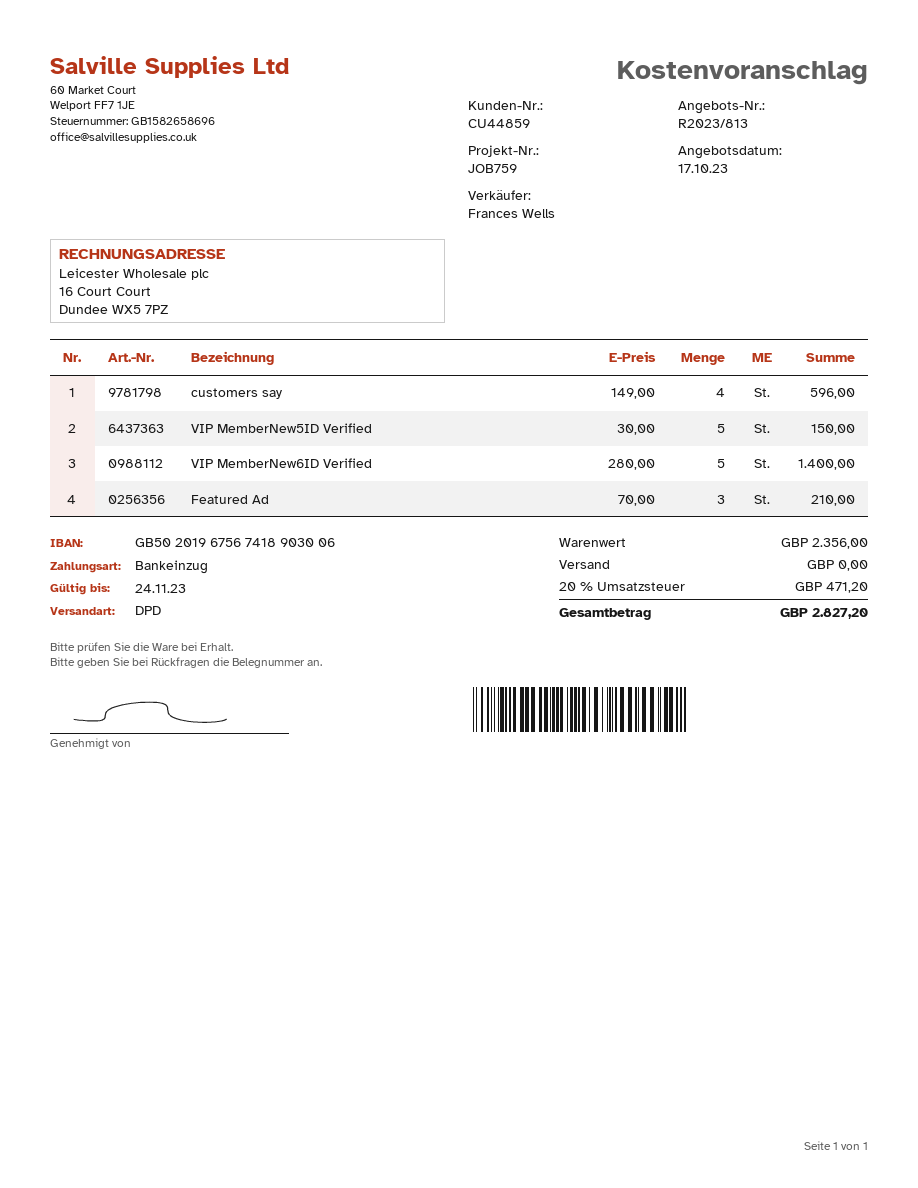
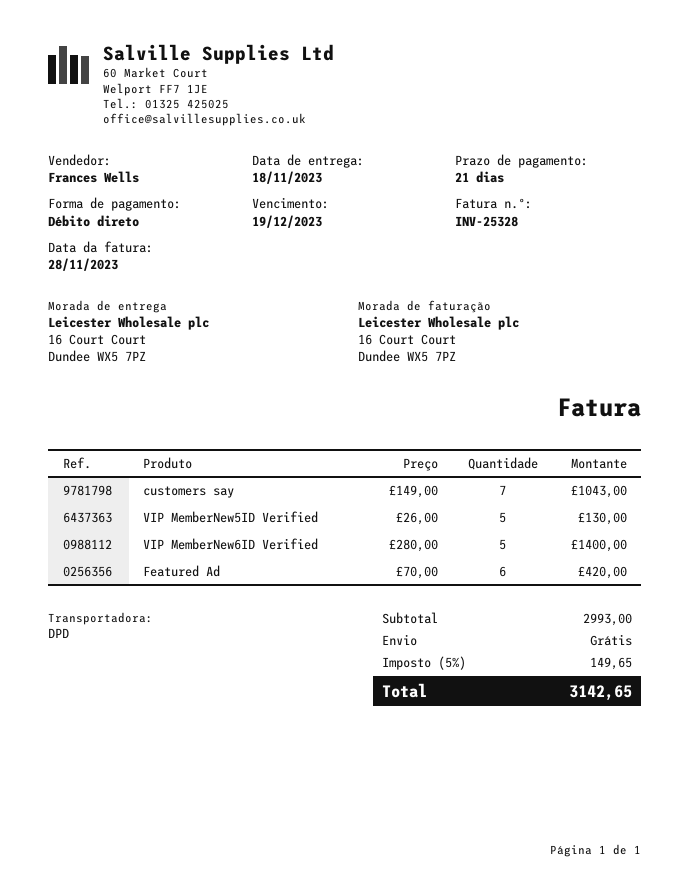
customers say: 4 x 149.00 = 596.00 -> 7 x 149.00 = 1043.00
VIP MemberNew5ID Verified: 5 x 30.00 = 150.00 -> 5 x 26.00 = 130.00
Featured Ad: 3 x 70.00 = 210.00 -> 6 x 70.00 = 420.00
subtotal: 2356.00 -> 2993.00
tax: 20% = 471.20 -> 5% = 149.65
total: 2827.20 -> 3142.65

